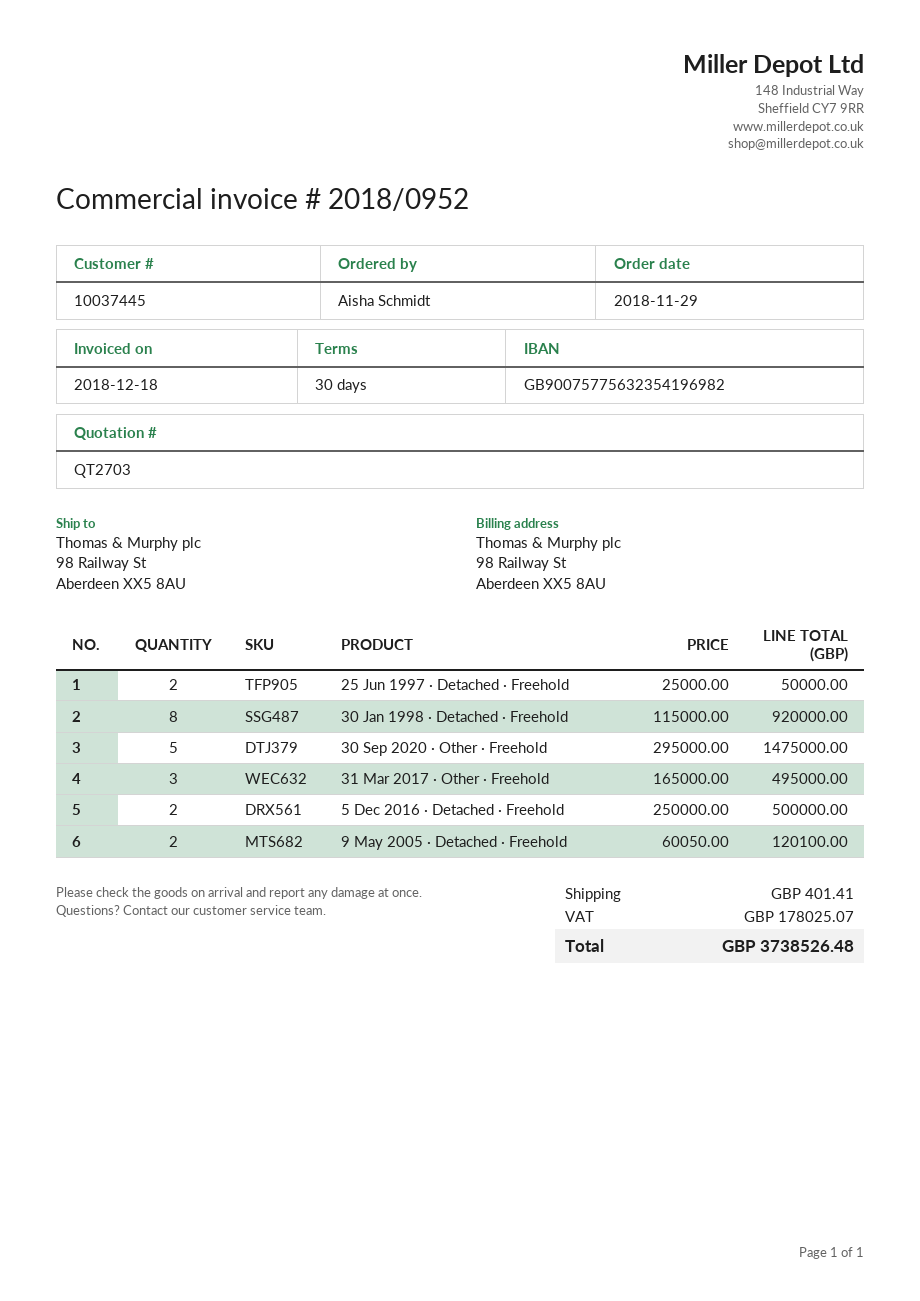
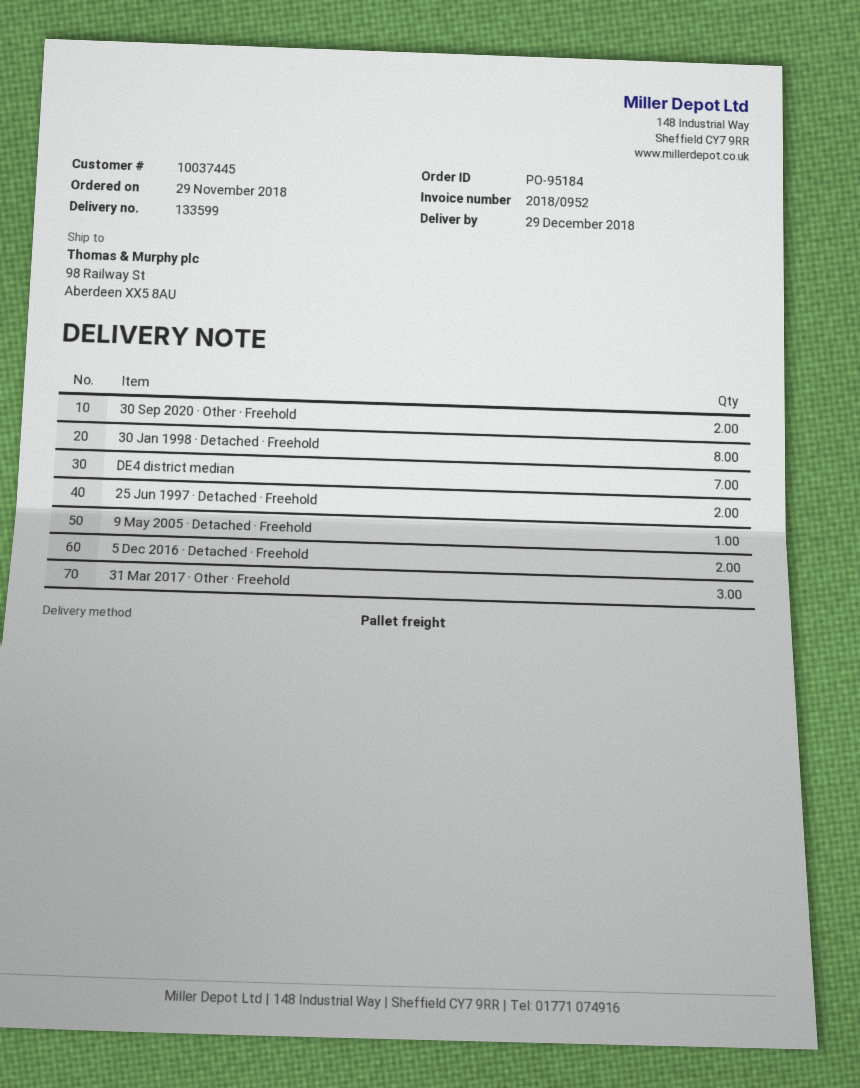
30 Sep 2020 · Other · Freehold: 5 -> 2
9 May 2005 · Detached · Freehold: 2 -> 1
DE4 district median: none -> 7

